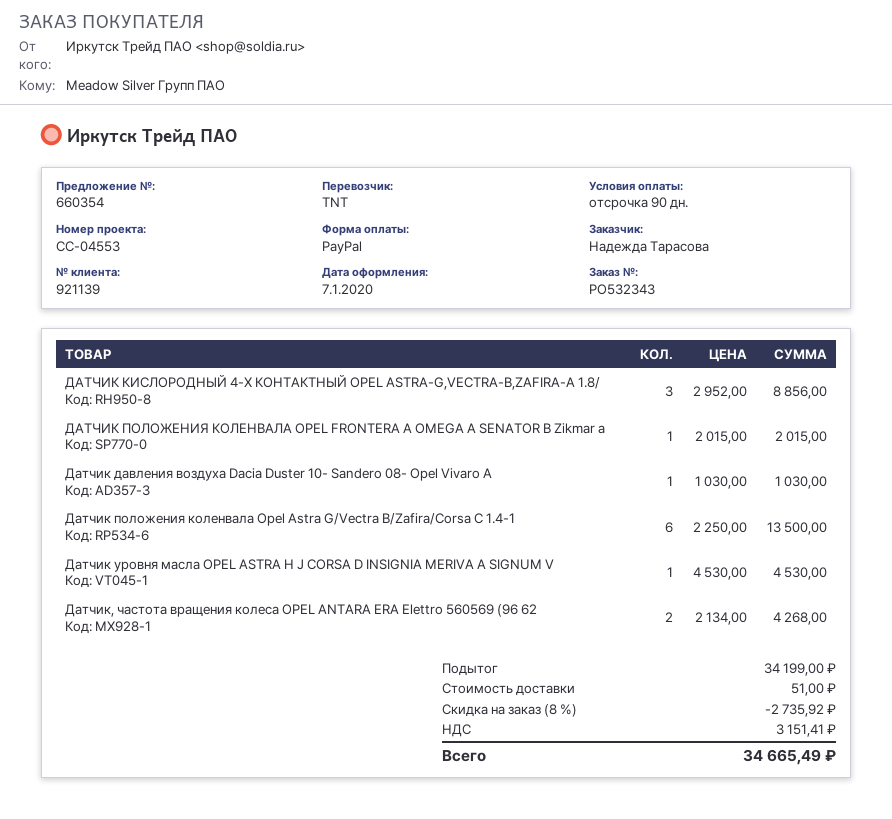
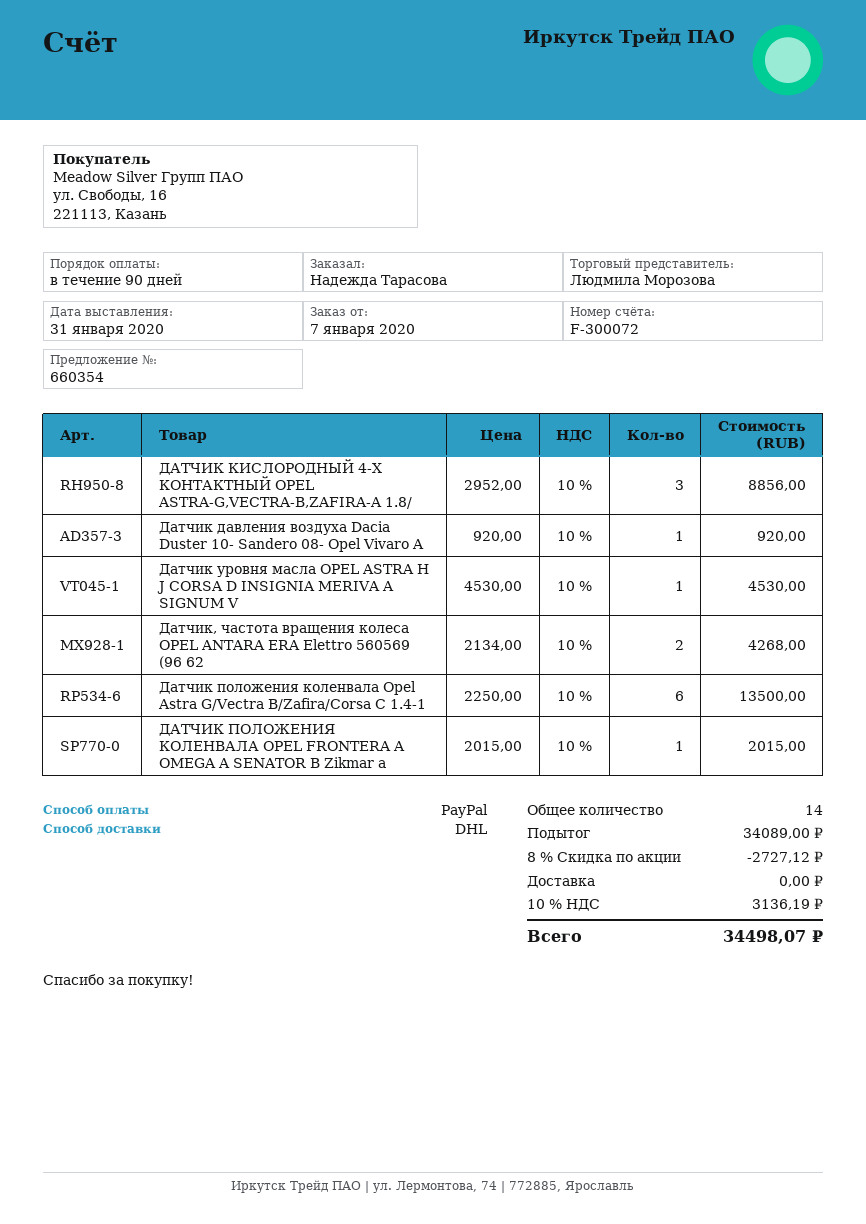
shipping method: TNT -> DHL
Датчик давления воздуха Dacia Duster 10- Sandero 08- Opel Vivaro A: 1 x 1030.00 = 1030.00 -> 1 x 920.00 = 920.00
subtotal: 34199.00 -> 34089.00
discount: 8% = 2735.92 -> 8% = 2727.12
shipping: 51.00 -> 0.00
tax: 3151.41 -> 3136.19
total: 34665.49 -> 34498.07

